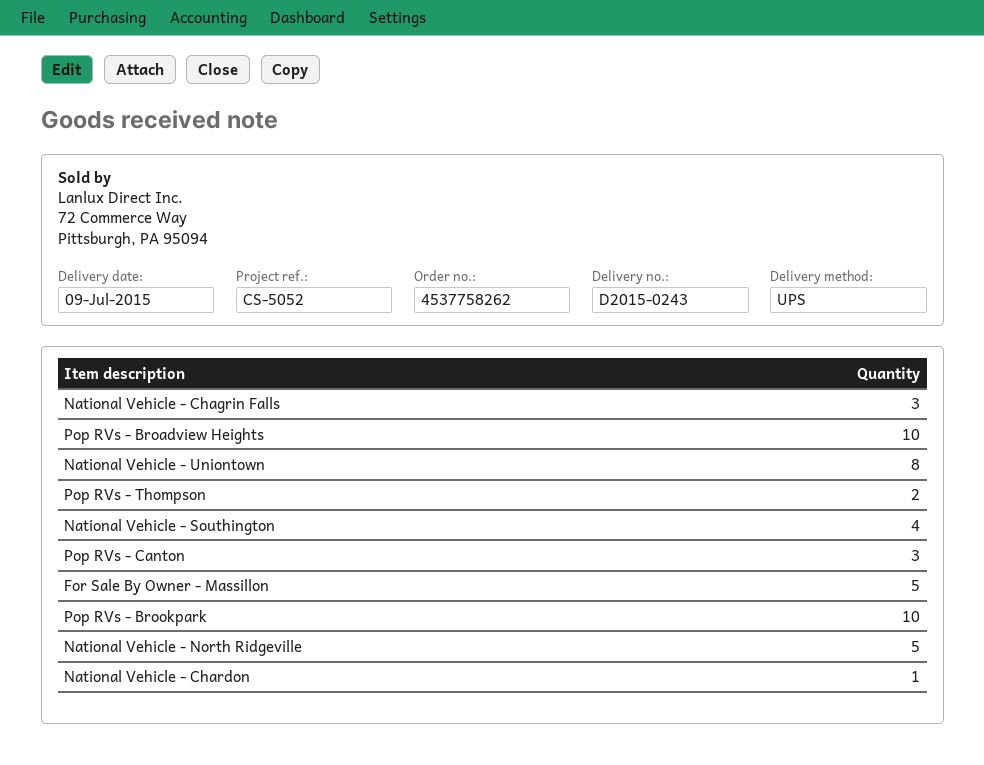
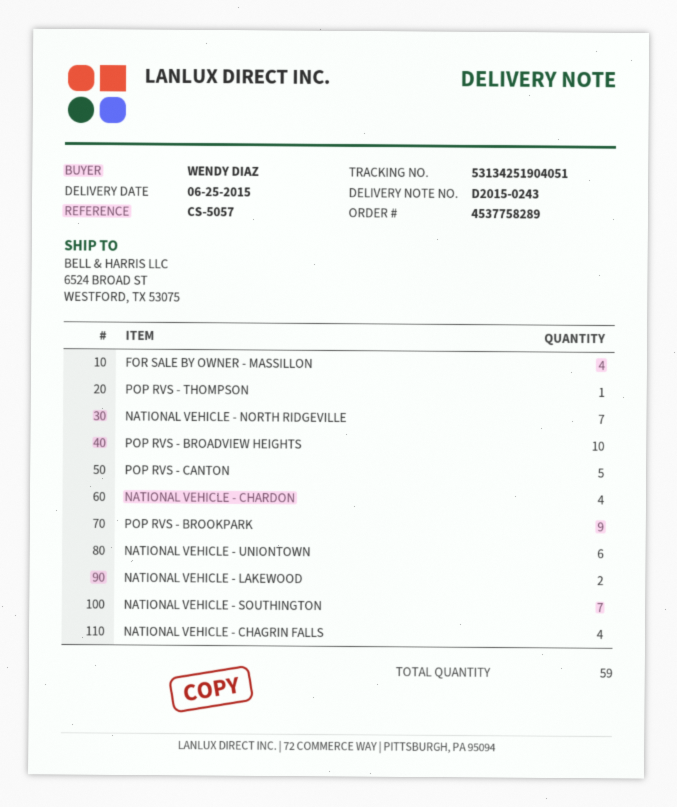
order number: 4537758262 -> 4537758289
delivery date: 2015-07-09 -> 2015-06-25
reference: CS-5052 -> CS-5057
National Vehicle - Chagrin Falls: 3 -> 4
National Vehicle - Uniontown: 8 -> 6
Pop RVs - Thompson: 2 -> 1
National Vehicle - Southington: 4 -> 7
Pop RVs - Canton: 3 -> 5
For Sale By Owner - Massillon: 5 -> 4
Pop RVs - Brookpark: 10 -> 9
National Vehicle - North Ridgeville: 5 -> 7
National Vehicle - Chardon: 1 -> 4
NATIONAL VEHICLE - LAKEWOOD: none -> 2

